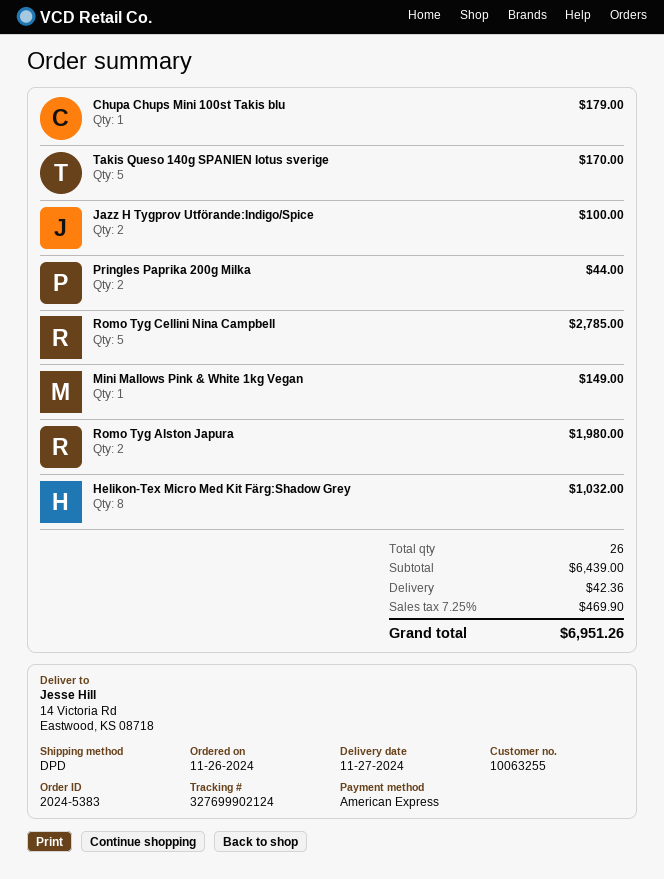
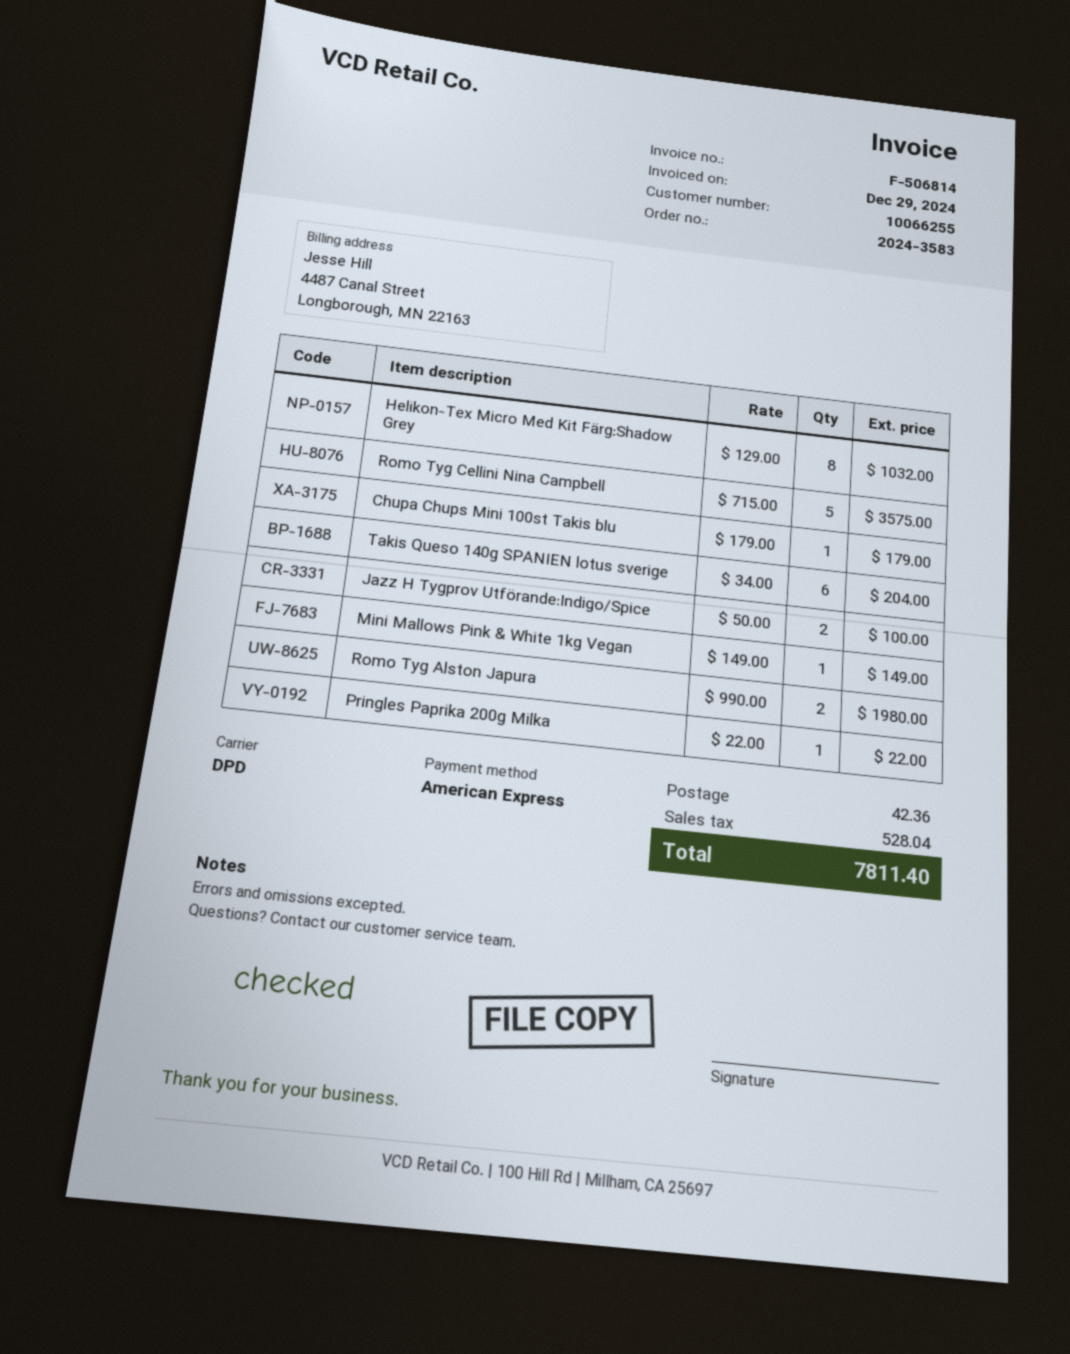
order number: 2024-5383 -> 2024-3583
customer number: 10063255 -> 10066255
Takis Queso 140g SPANIEN lotus sverige: 5 for 170.00 -> 6 for 204.00
Pringles Paprika 200g Milka: 2 for 44.00 -> 1 for 22.00
Romo Tyg Cellini Nina Campbell: 5 for 2785.00 -> 5 for 3575.00
tax: 469.90 -> 528.04
total: 6951.26 -> 7811.40

